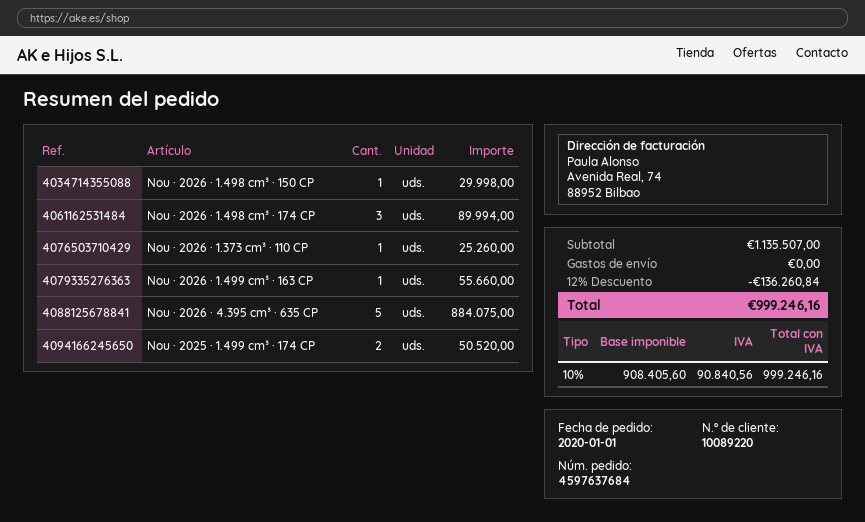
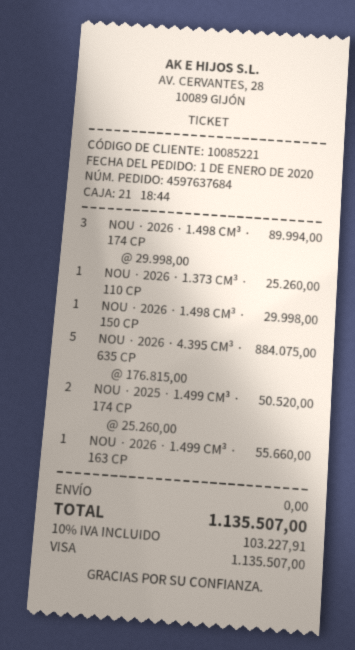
customer number: 10089220 -> 10085221
discount: 12% = 136260.84 -> none
tax: 10% = 90840.56 -> 10% = 103227.91
total: 999246.16 -> 1135507.00

